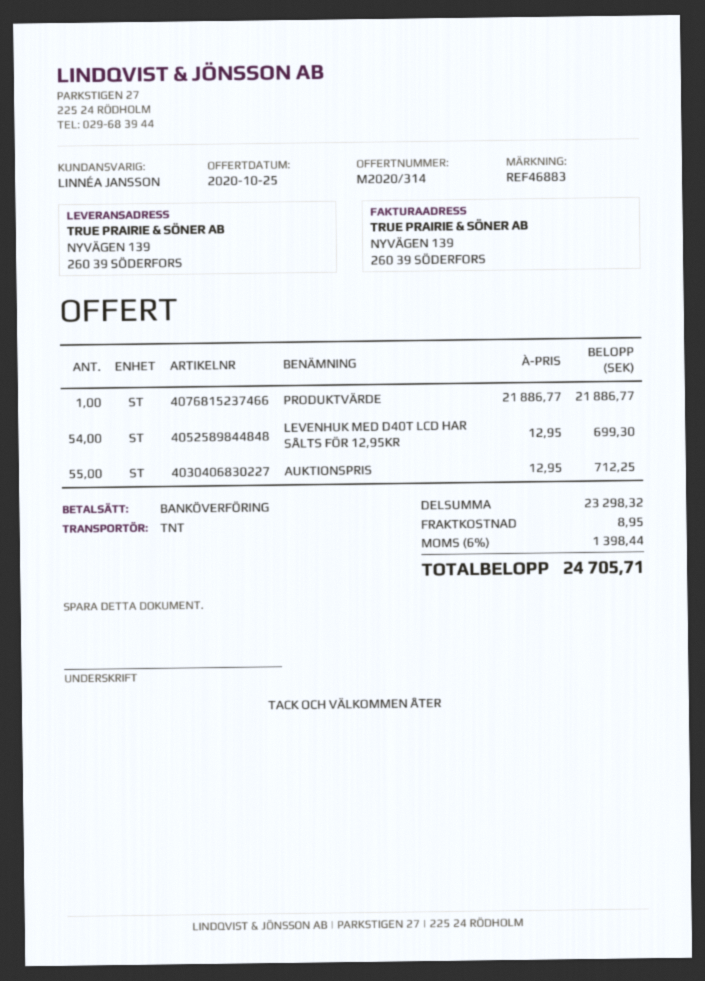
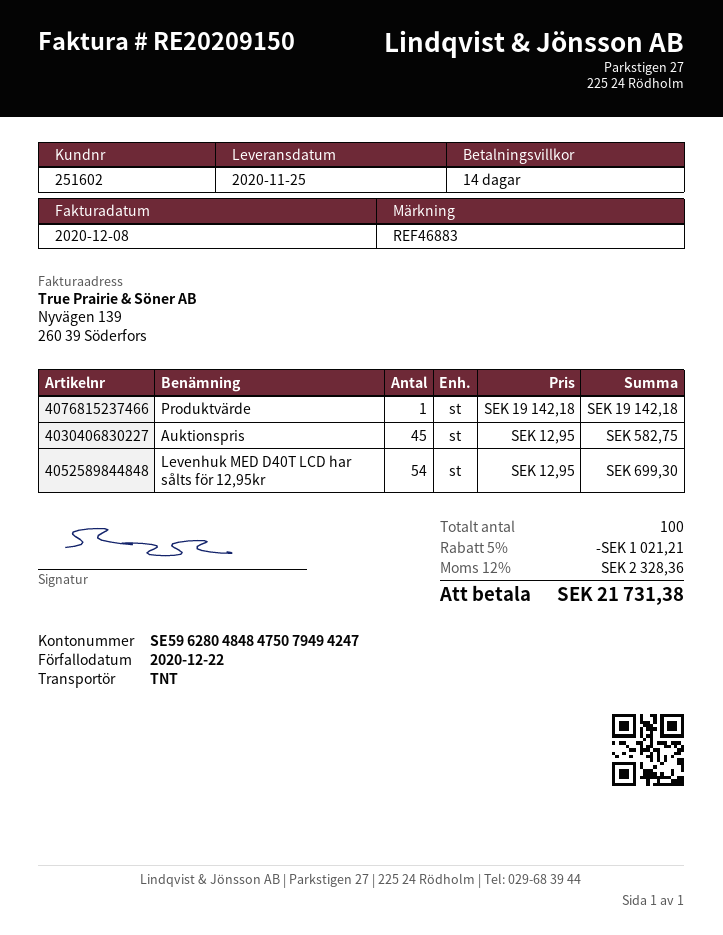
PRODUKTVÄRDE: 1 x 21886.77 = 21886.77 -> 1 x 19142.18 = 19142.18
AUKTIONSPRIS: 55 x 12.95 = 712.25 -> 45 x 12.95 = 582.75
discount: none -> 5% = 1021.21
shipping: 8.95 -> none
tax: 6% = 1398.44 -> 12% = 2328.36
total: 24705.71 -> 21731.38

